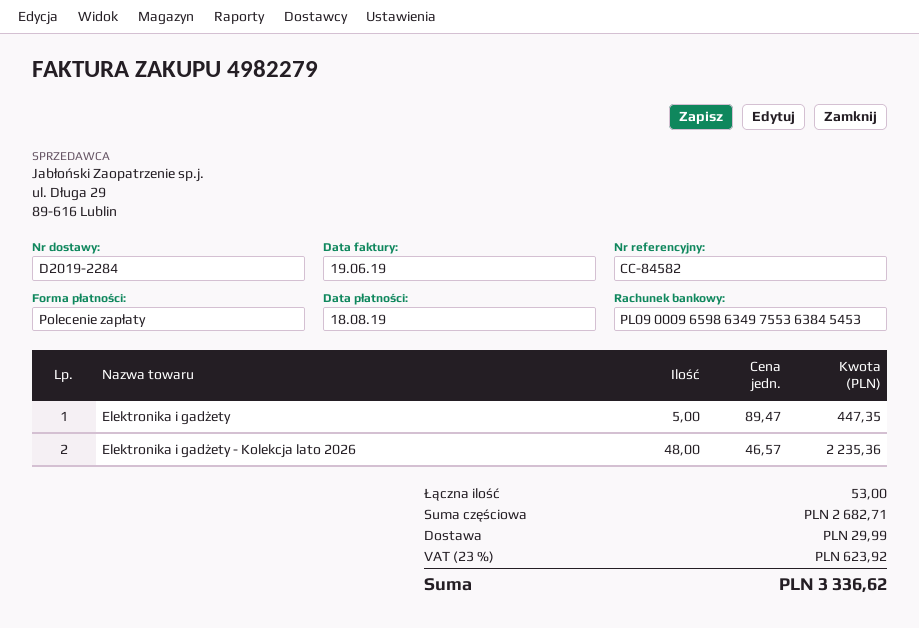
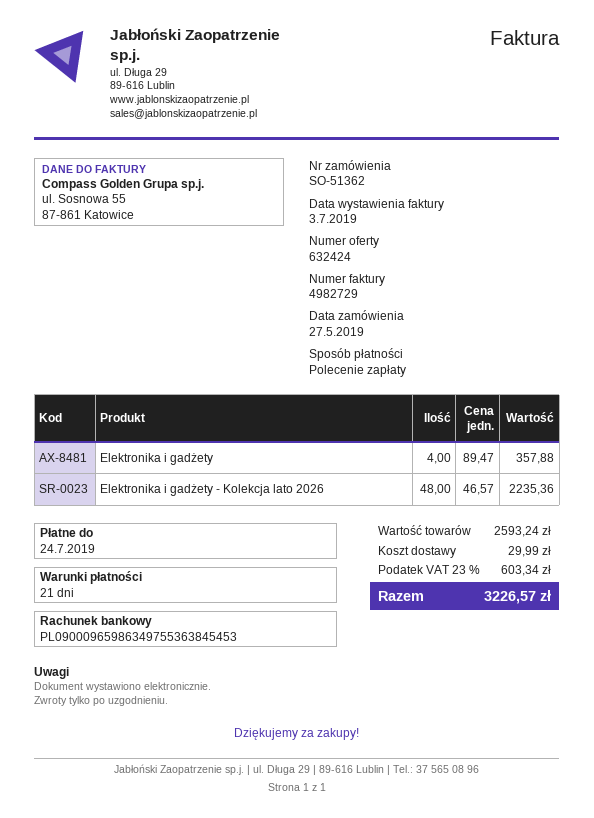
invoice number: 4982279 -> 4982729
invoice date: 2019-06-19 -> 2019-07-03
due date: 2019-08-18 -> 2019-07-24
Elektronika i gadżety: 5 x 89.47 = 447.35 -> 4 x 89.47 = 357.88
subtotal: 2682.71 -> 2593.24
tax: 23% = 623.92 -> 23% = 603.34
total: 3336.62 -> 3226.57

